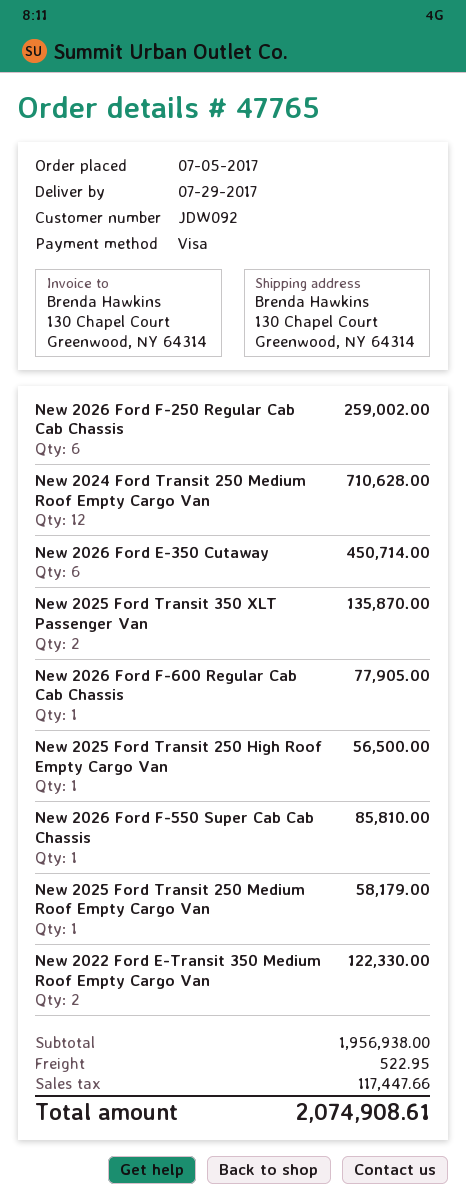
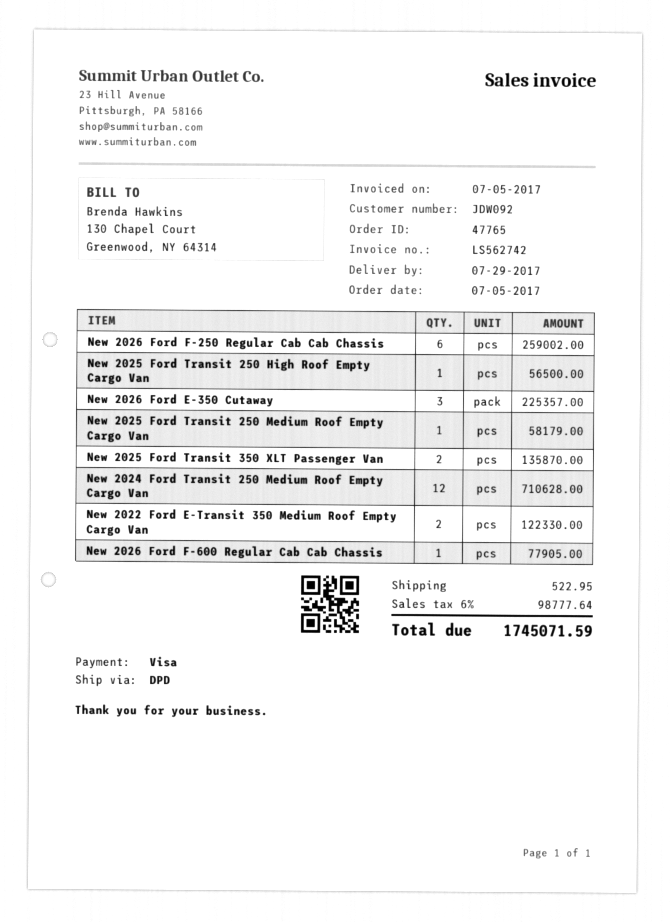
New 2026 Ford E-350 Cutaway: 6 for 450714.00 -> 3 for 225357.00
New 2026 Ford F-550 Super Cab Cab Chassis: 1 for 85810.00 -> none
tax: 117447.66 -> 98777.64
total: 2074908.61 -> 1745071.59

